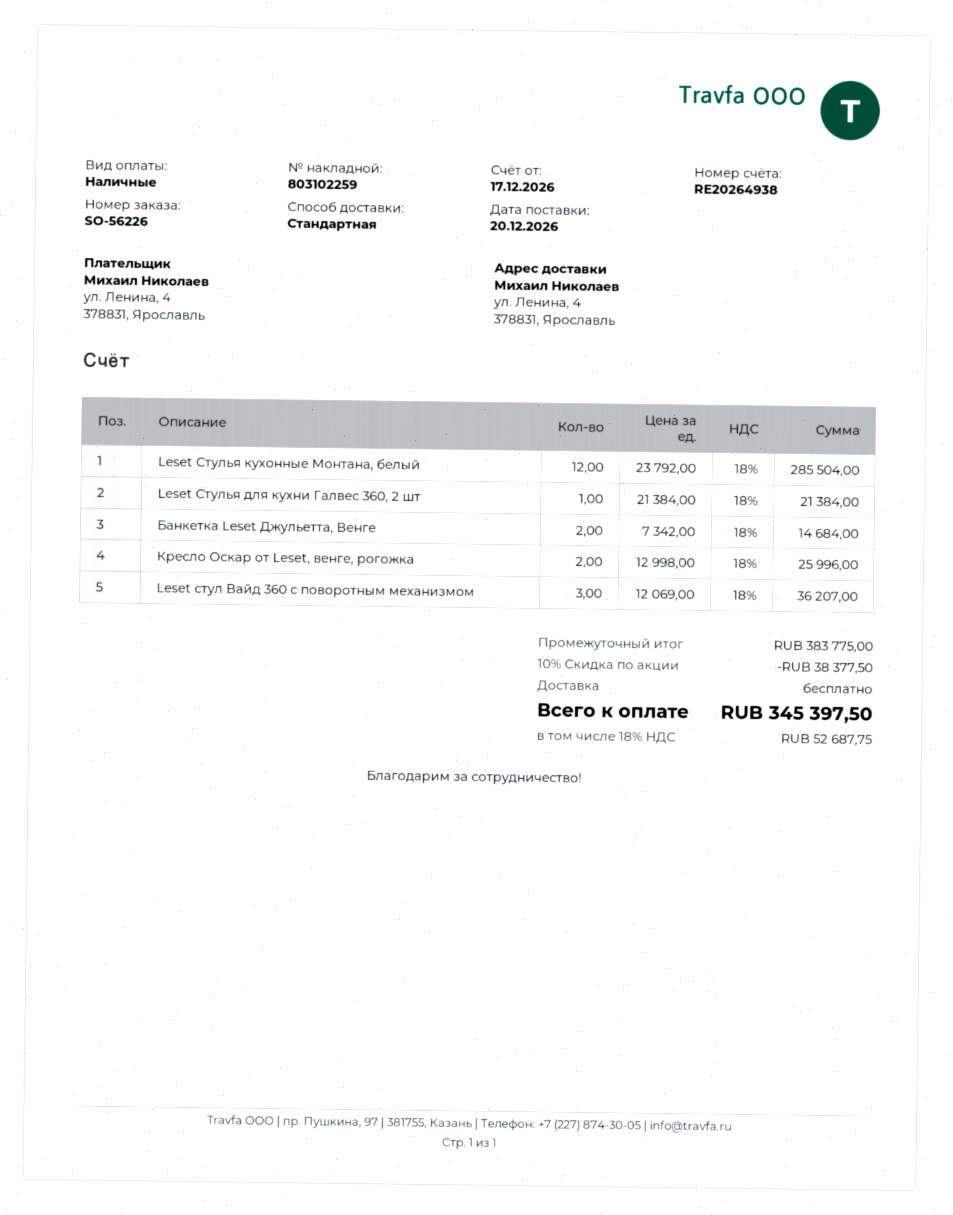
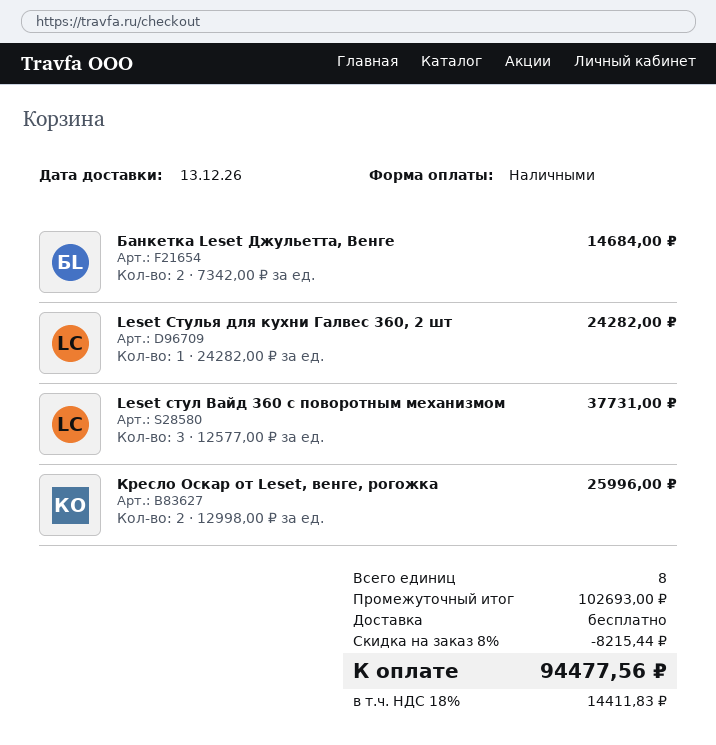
delivery date: 2026-12-20 -> 2026-12-13
Leset Стулья кухонные Монтана, белый: 12 x 23792.00 = 285504.00 -> none
Leset Стулья для кухни Галвес 360, 2 шт: 1 x 21384.00 = 21384.00 -> 1 x 24282.00 = 24282.00
Leset стул Вайд 360 с поворотным механизмом: 3 x 12069.00 = 36207.00 -> 3 x 12577.00 = 37731.00
subtotal: 383775.00 -> 102693.00
discount: 10% = 38377.50 -> 8% = 8215.44
tax: 18% = 52687.75 -> 18% = 14411.83
total: 345397.50 -> 94477.56

